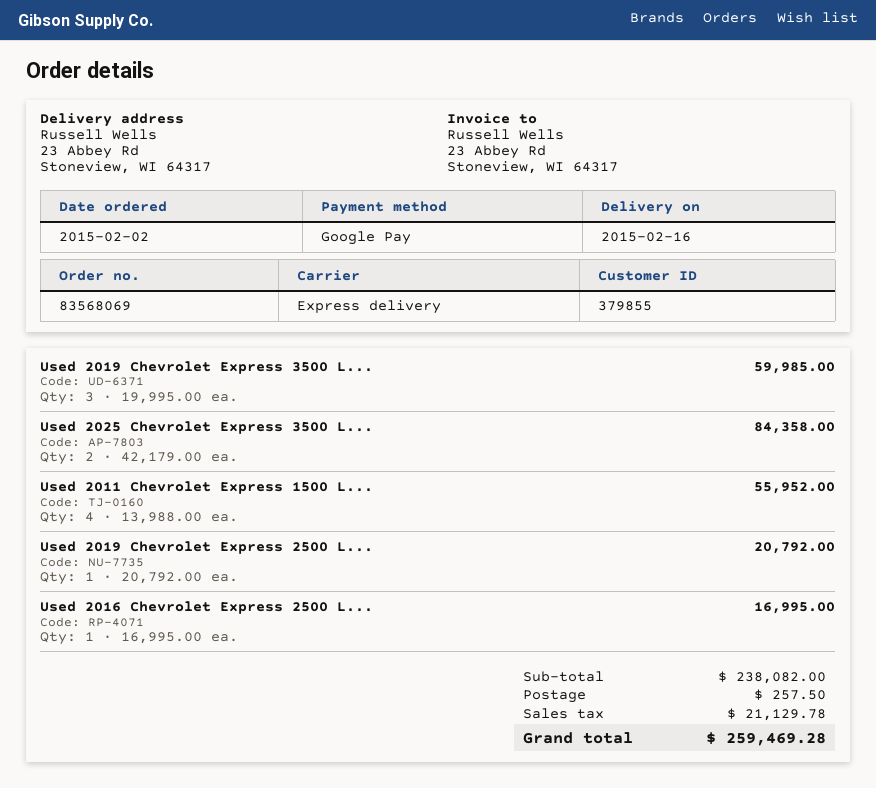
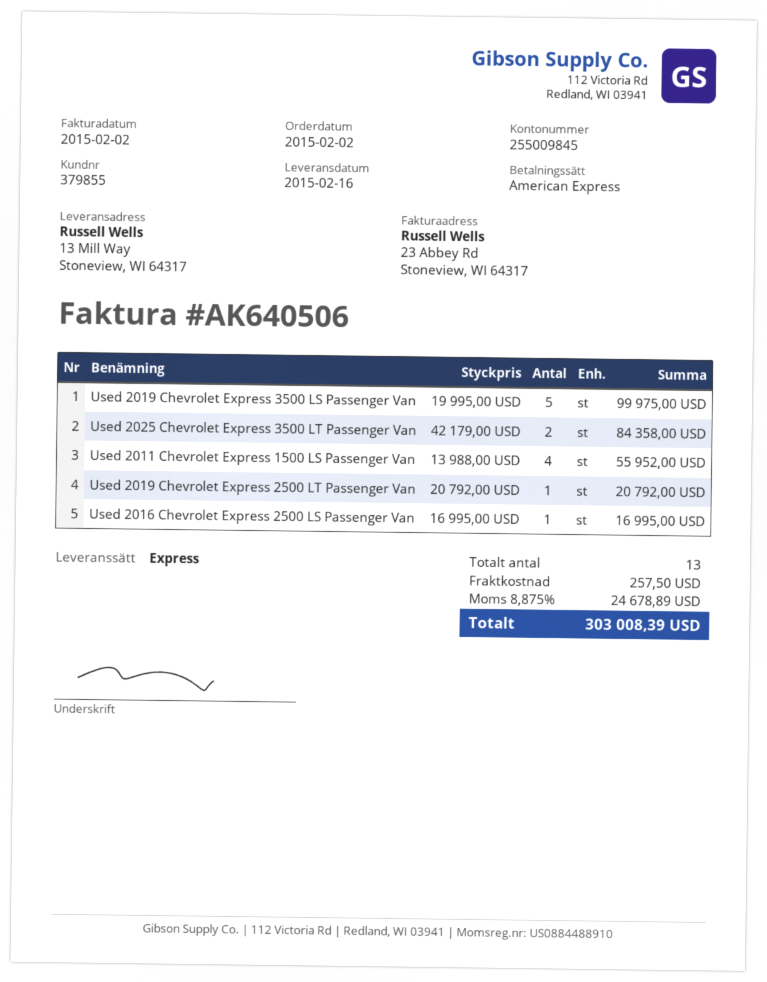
payment method: Google Pay -> American Express
ship to: 23 Abbey Rd, Stoneview, WI 64317 -> 13 Mill Way, Stoneview, WI 64317
Used 2019 Chevrolet Express 3500 L...: 3 x 19995.00 = 59985.00 -> 5 x 19995.00 = 99975.00
tax: 21129.78 -> 24678.89
total: 259469.28 -> 303008.39

